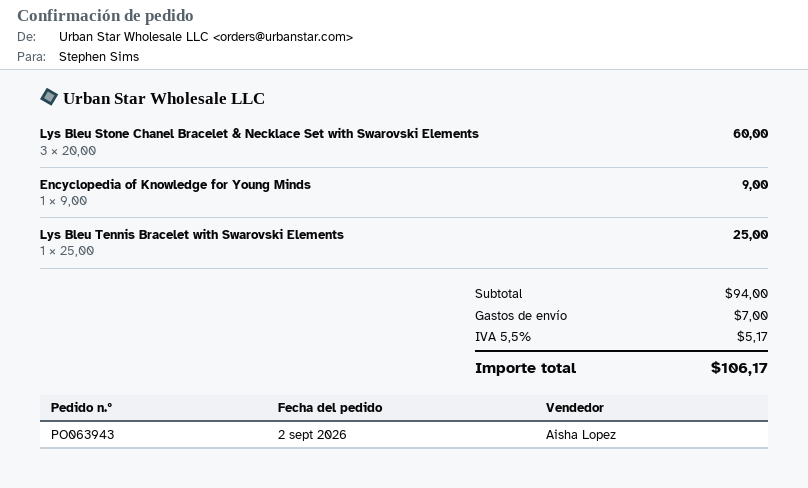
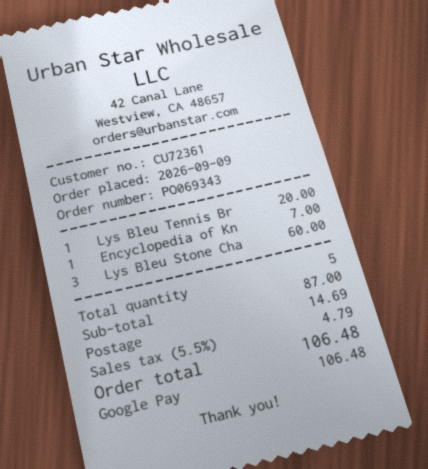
order number: PO063943 -> PO069343
order date: 2026-09-02 -> 2026-09-09
Encyclopedia of Knowledge for Young Minds: 1 for 9.00 -> 1 for 7.00
Lys Bleu Tennis Bracelet with Swarovski Elements: 1 for 25.00 -> 1 for 20.00
subtotal: 94.00 -> 87.00
shipping: 7.00 -> 14.69
tax: 5.5% = 5.17 -> 5.5% = 4.79
total: 106.17 -> 106.48

